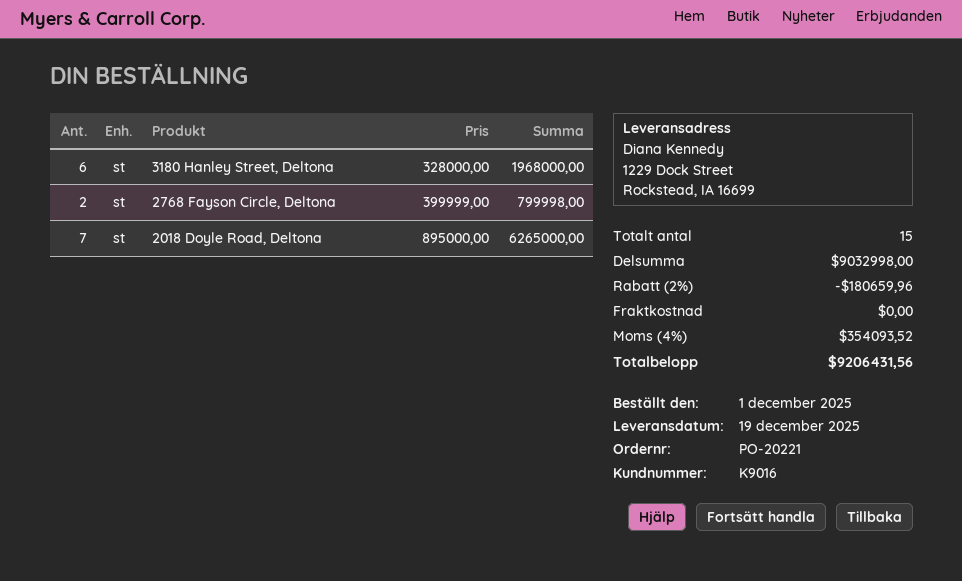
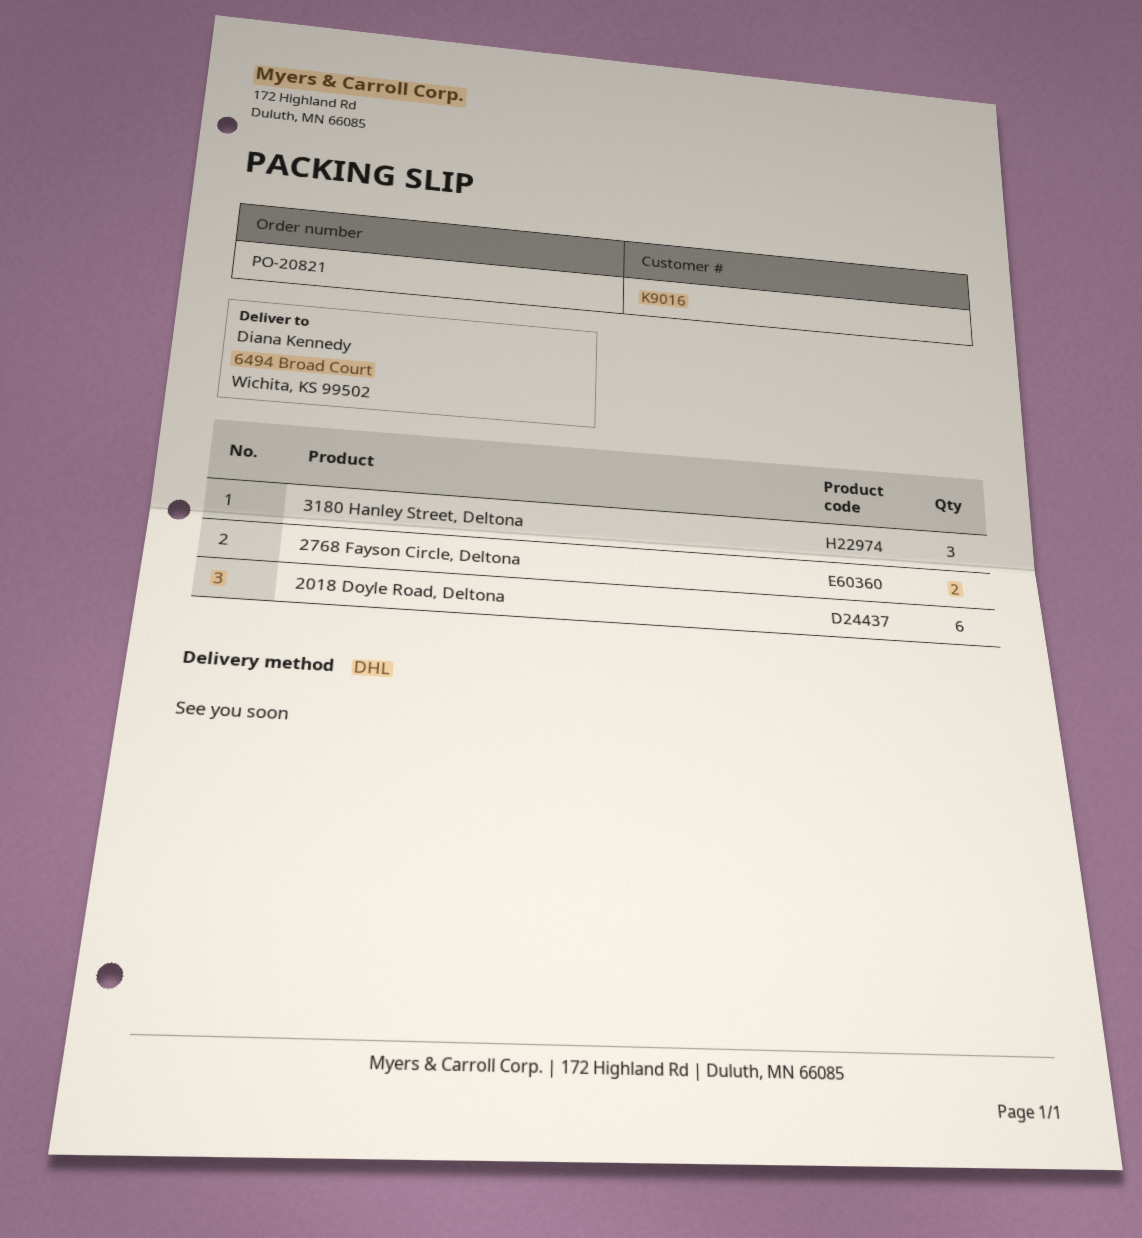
order number: PO-20221 -> PO-20821
ship to: 1229 Dock Street, Rockstead, IA 16699 -> 6494 Broad Court, Wichita, KS 99502
3180 Hanley Street, Deltona: 6 -> 3
2018 Doyle Road, Deltona: 7 -> 6

